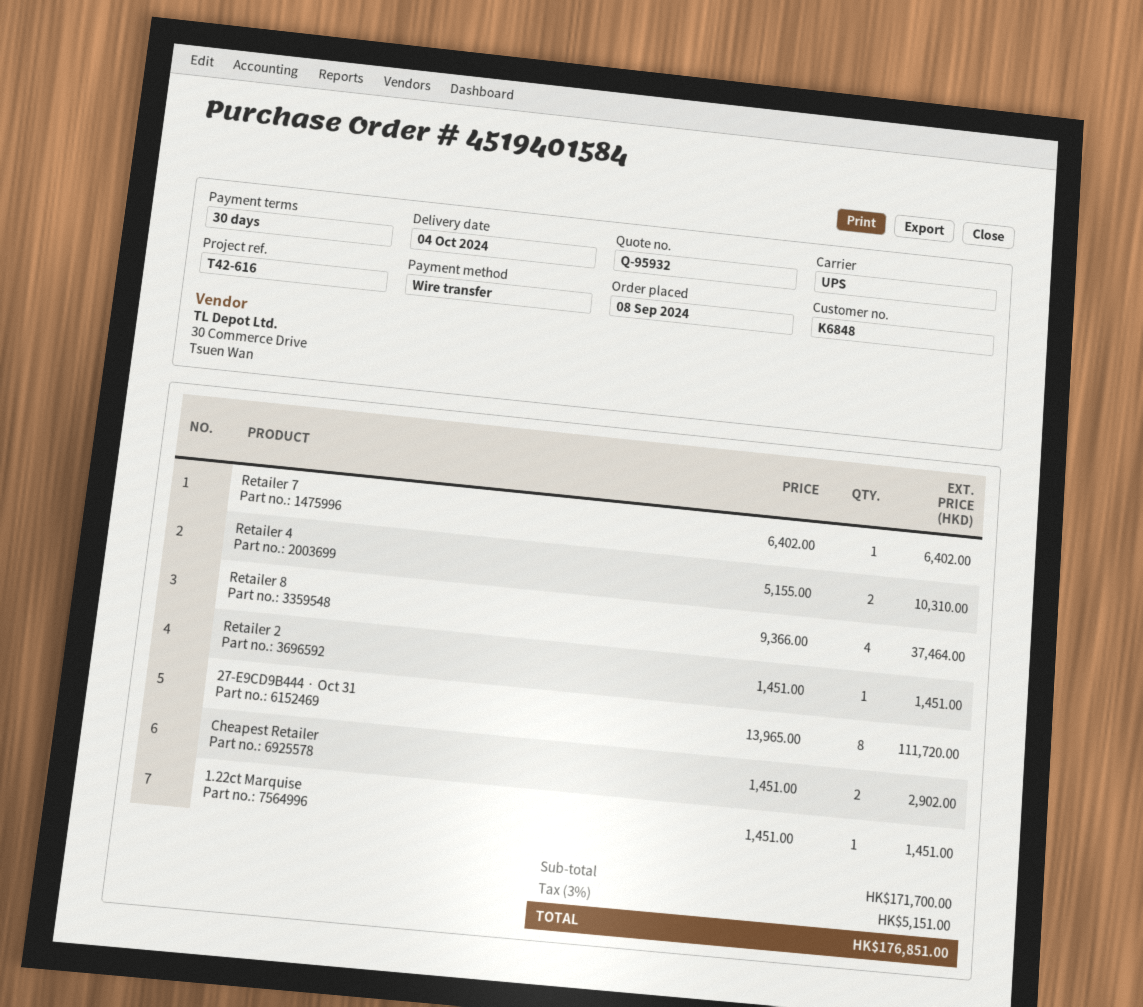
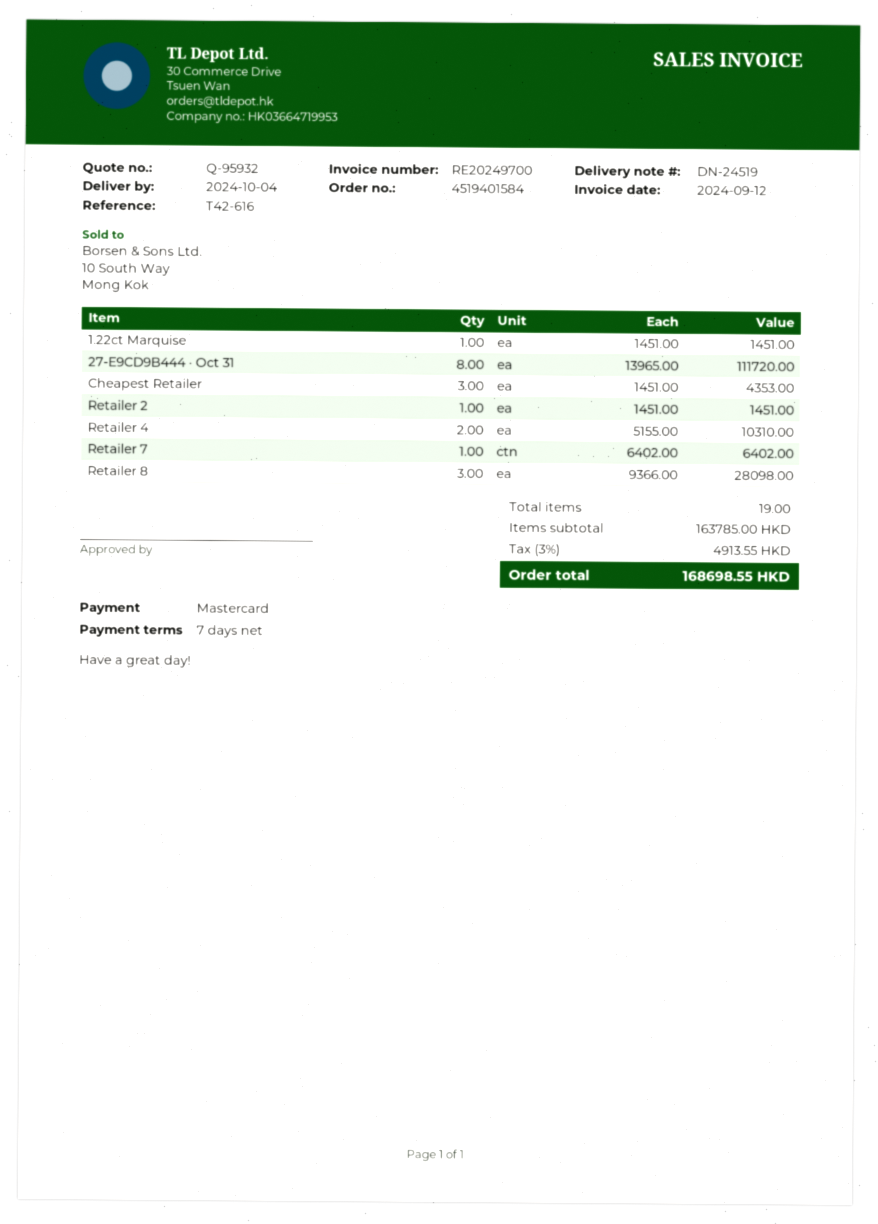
payment terms: 30 days -> 7 days
payment method: bank transfer -> Mastercard
Retailer 8: 4 x 9366.00 = 37464.00 -> 3 x 9366.00 = 28098.00
Cheapest Retailer: 2 x 1451.00 = 2902.00 -> 3 x 1451.00 = 4353.00
subtotal: 171700.00 -> 163785.00
tax: 3% = 5151.00 -> 3% = 4913.55
total: 176851.00 -> 168698.55

